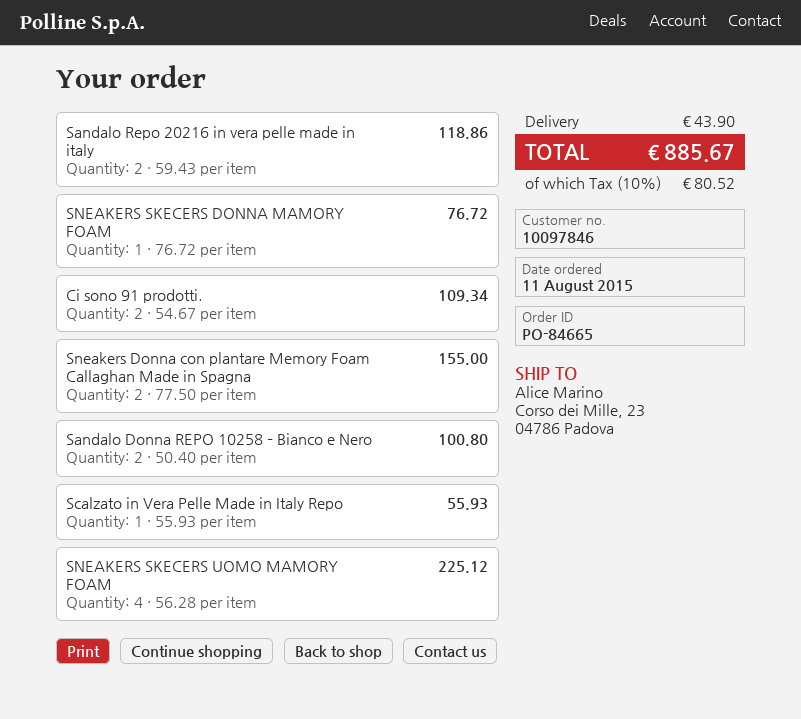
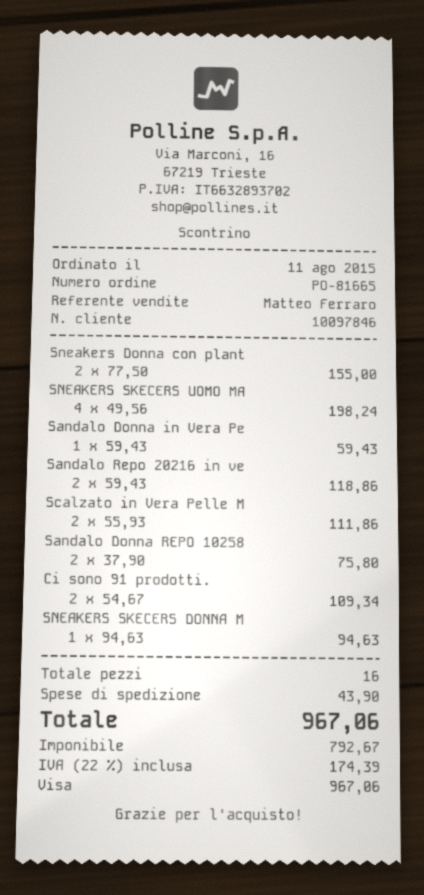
order number: PO-84665 -> PO-81665
SNEAKERS SKECERS DONNA MAMORY FOAM: 1 x 76.72 = 76.72 -> 1 x 94.63 = 94.63
Sandalo Donna REPO 10258 – Bianco e Nero: 2 x 50.40 = 100.80 -> 2 x 37.90 = 75.80
Scalzato in Vera Pelle Made in Italy Repo: 1 x 55.93 = 55.93 -> 2 x 55.93 = 111.86
SNEAKERS SKECERS UOMO MAMORY FOAM: 4 x 56.28 = 225.12 -> 4 x 49.56 = 198.24
Sandalo Donna in Vera Pe: none -> 1 x 59.43 = 59.43
tax: 10% = 80.52 -> 22% = 174.39
total: 885.67 -> 967.06

